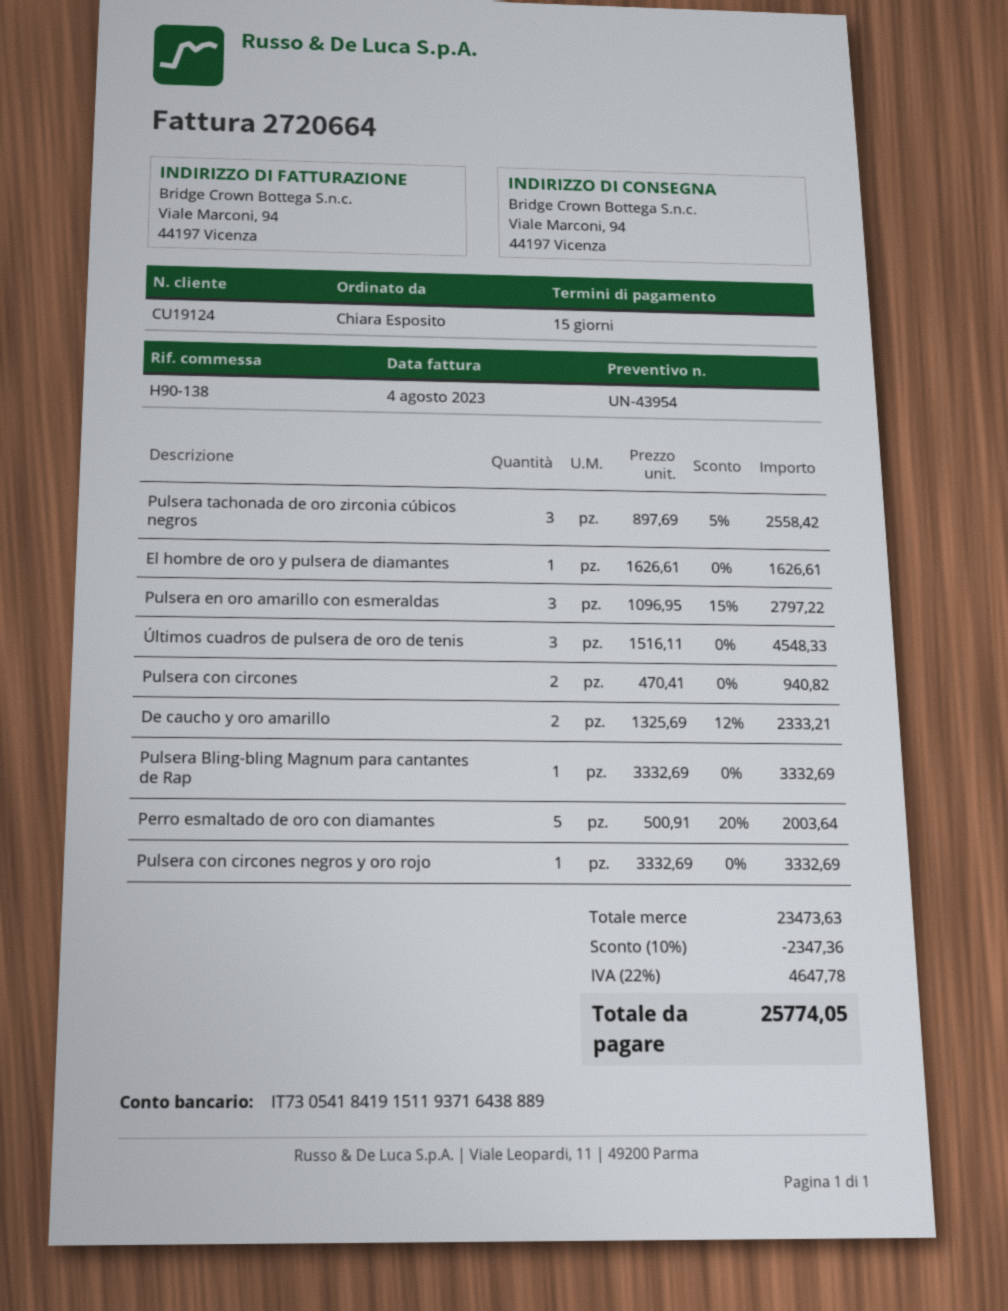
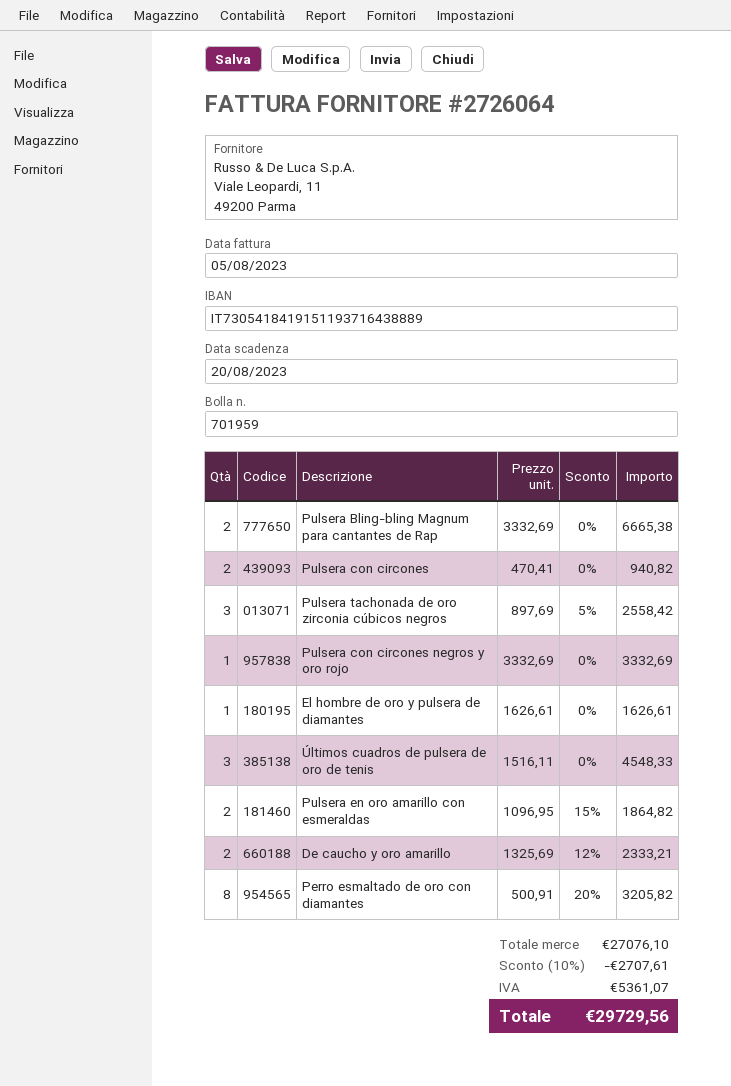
invoice number: 2720664 -> 2726064
invoice date: 2023-08-04 -> 2023-08-05
Pulsera en oro amarillo con esmeraldas: 3 x 1096.95 - 15% = 2797.22 -> 2 x 1096.95 - 15% = 1864.82
Pulsera Bling-bling Magnum para cantantes de Rap: 1 x 3332.69 = 3332.69 -> 2 x 3332.69 = 6665.38
Perro esmaltado de oro con diamantes: 5 x 500.91 - 20% = 2003.64 -> 8 x 500.91 - 20% = 3205.82
subtotal: 23473.63 -> 27076.10
discount: 10% = 2347.36 -> 10% = 2707.61
tax: 4647.78 -> 5361.07
total: 25774.05 -> 29729.56

